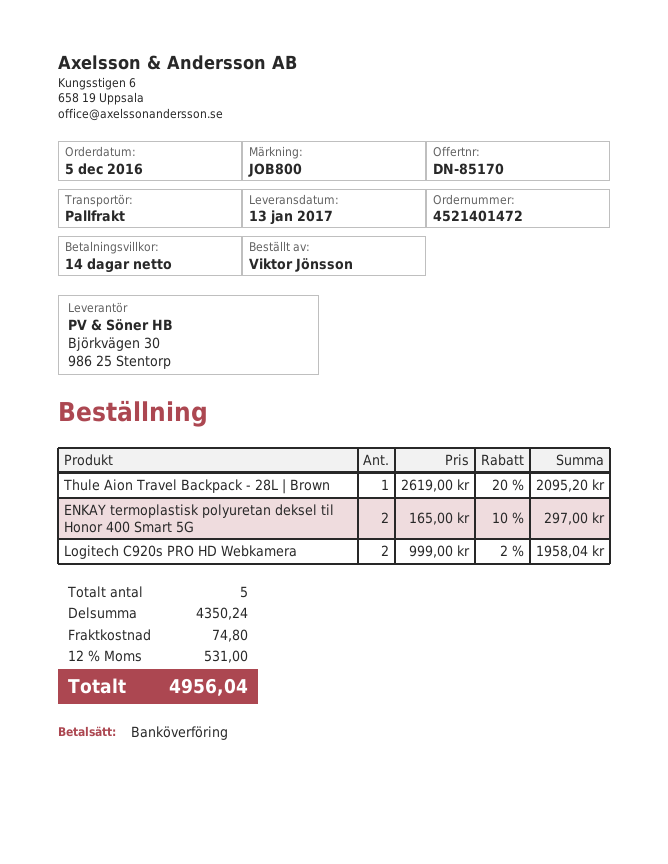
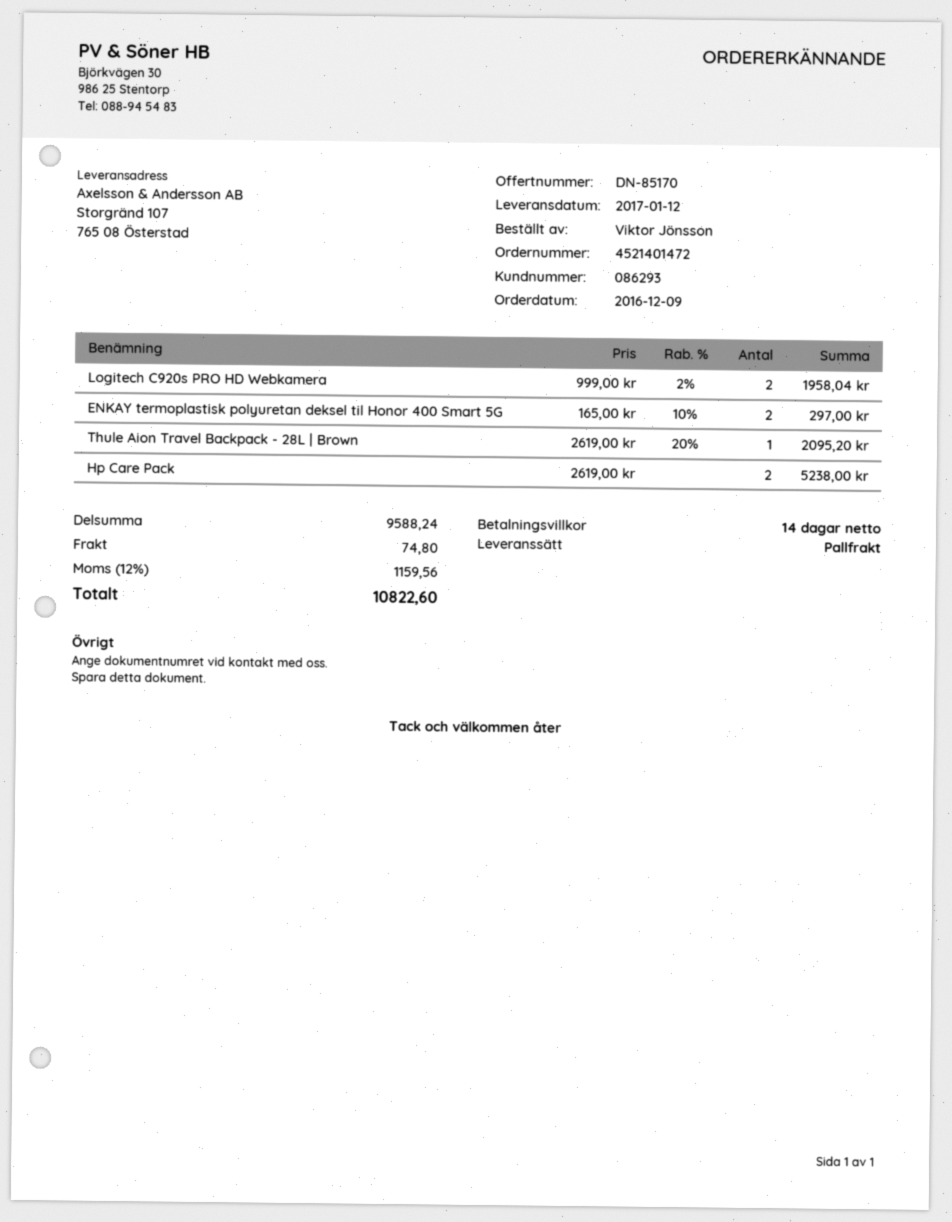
order date: 2016-12-05 -> 2016-12-09
delivery date: 2017-01-13 -> 2017-01-12
Hp Care Pack: none -> 2 x 2619.00 = 5238.00
subtotal: 4350.24 -> 9588.24
tax: 12% = 531.00 -> 12% = 1159.56
total: 4956.04 -> 10822.60

